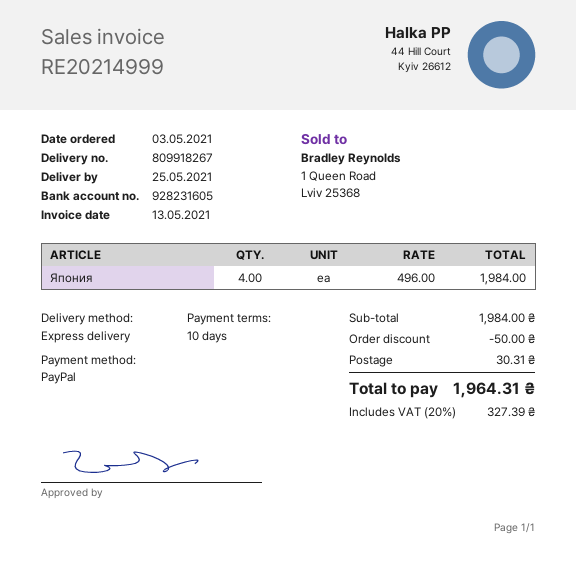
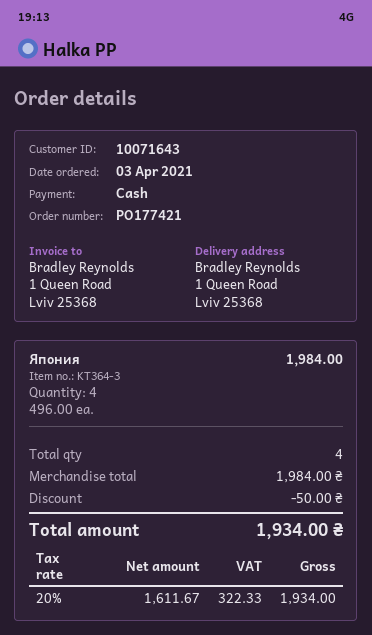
order date: 2021-05-03 -> 2021-04-03
payment method: PayPal -> cash
shipping: 30.31 -> none
tax: 20% = 327.39 -> 20% = 322.33
total: 1964.31 -> 1934.00

